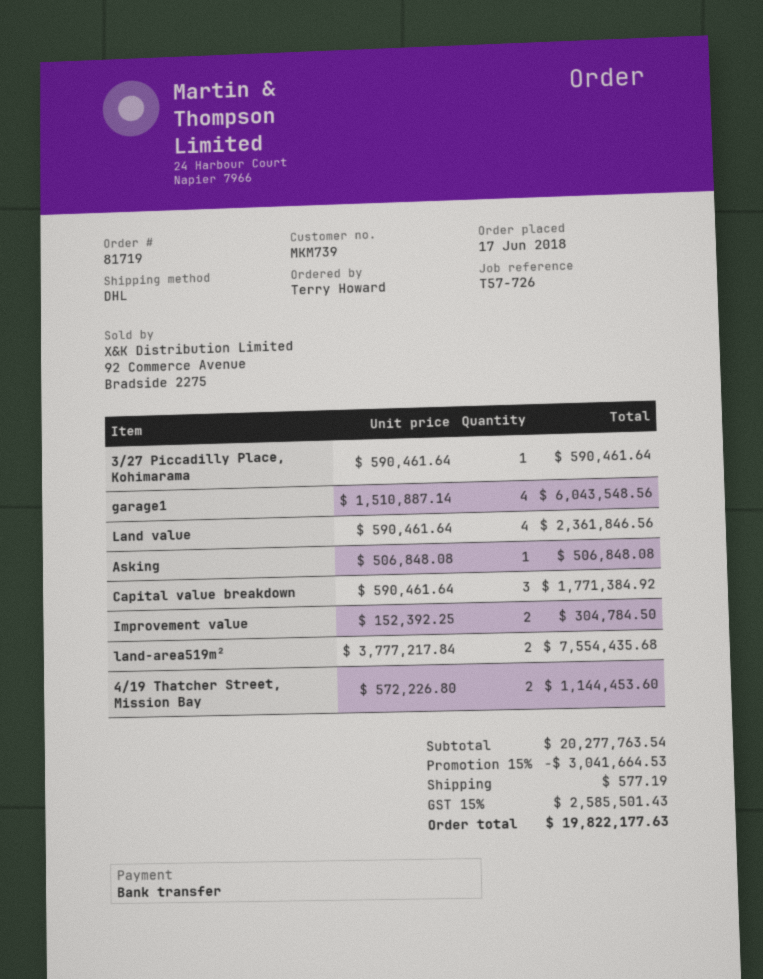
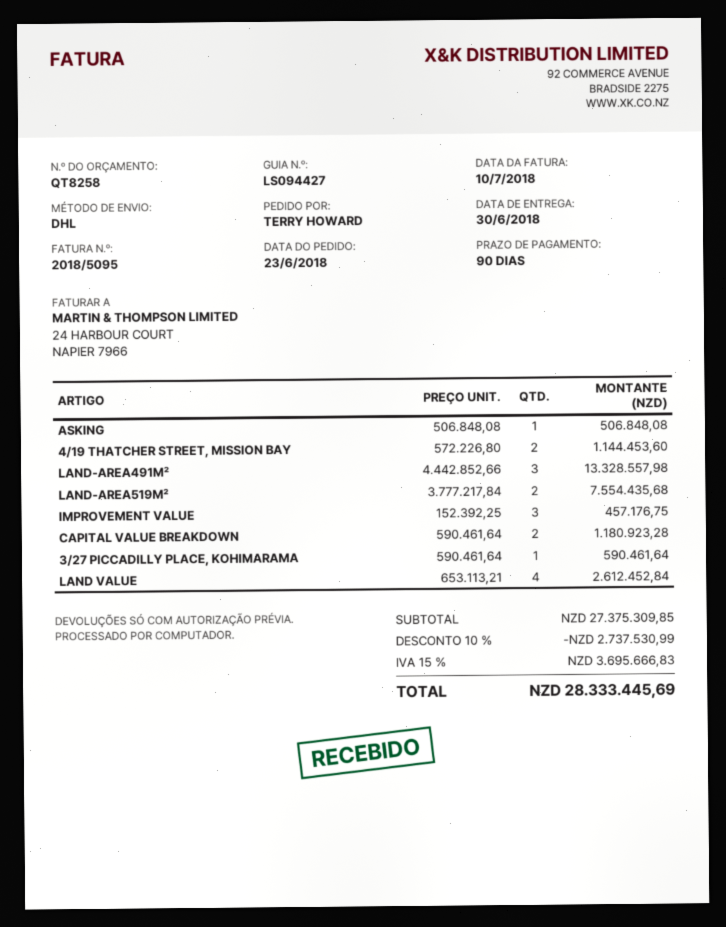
order date: 2018-06-17 -> 2018-06-23
garage1: 4 x 1510887.14 = 6043548.56 -> none
Land value: 4 x 590461.64 = 2361846.56 -> 4 x 653113.21 = 2612452.84
Capital value breakdown: 3 x 590461.64 = 1771384.92 -> 2 x 590461.64 = 1180923.28
Improvement value: 2 x 152392.25 = 304784.50 -> 3 x 152392.25 = 457176.75
LAND-AREA491M²: none -> 3 x 4442852.66 = 13328557.98
subtotal: 20277763.54 -> 27375309.85
discount: 15% = 3041664.53 -> 10% = 2737530.99
shipping: 577.19 -> none
tax: 15% = 2585501.43 -> 15% = 3695666.83
total: 19822177.63 -> 28333445.69

